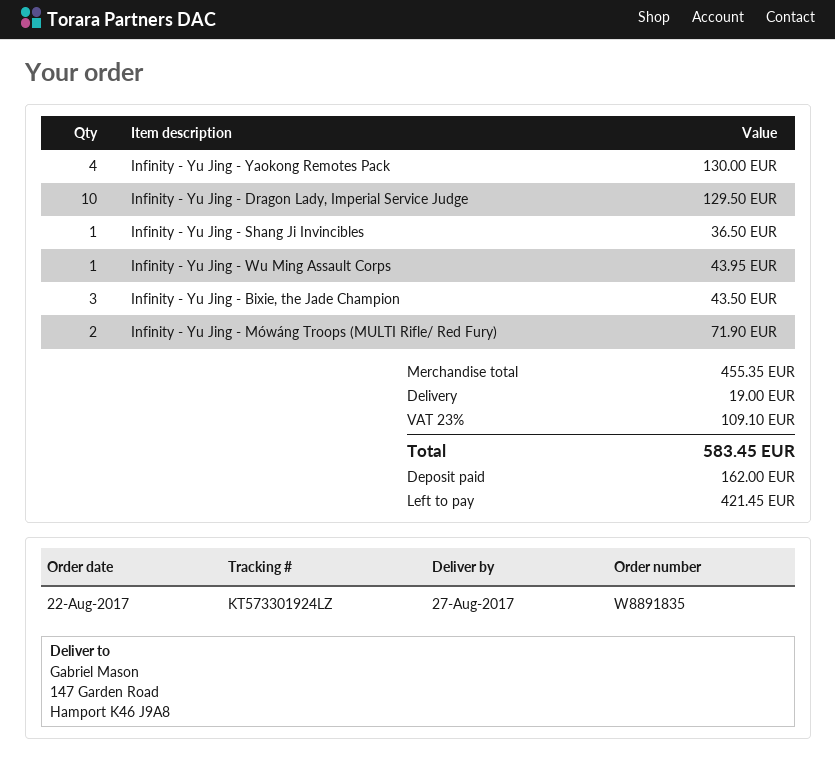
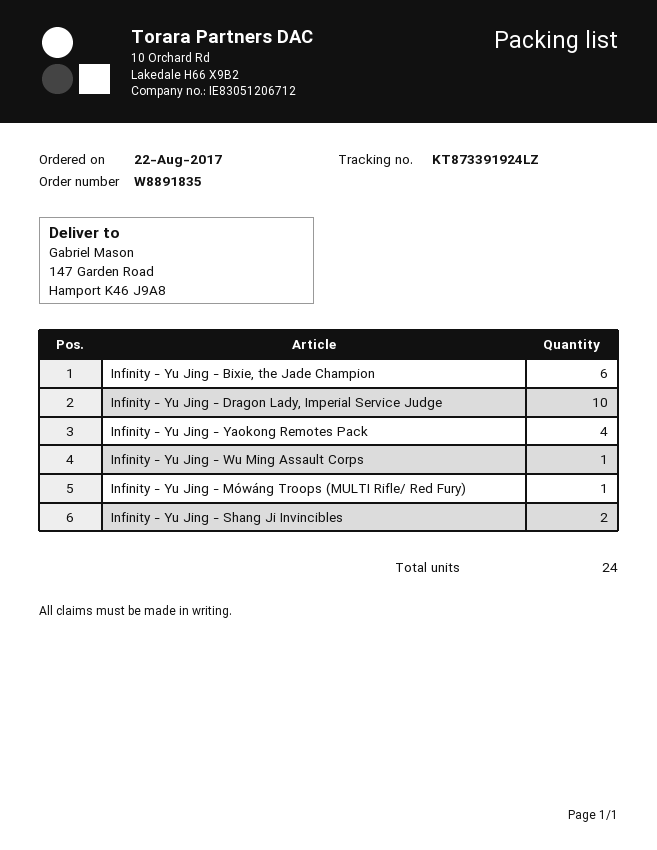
tracking number: KT573301924LZ -> KT873391924LZ
Infinity - Yu Jing - Shang Ji Invincibles: 1 -> 2
Infinity - Yu Jing - Bixie, the Jade Champion: 3 -> 6
Infinity - Yu Jing - Mówáng Troops (MULTI Rifle/ Red Fury): 2 -> 1

